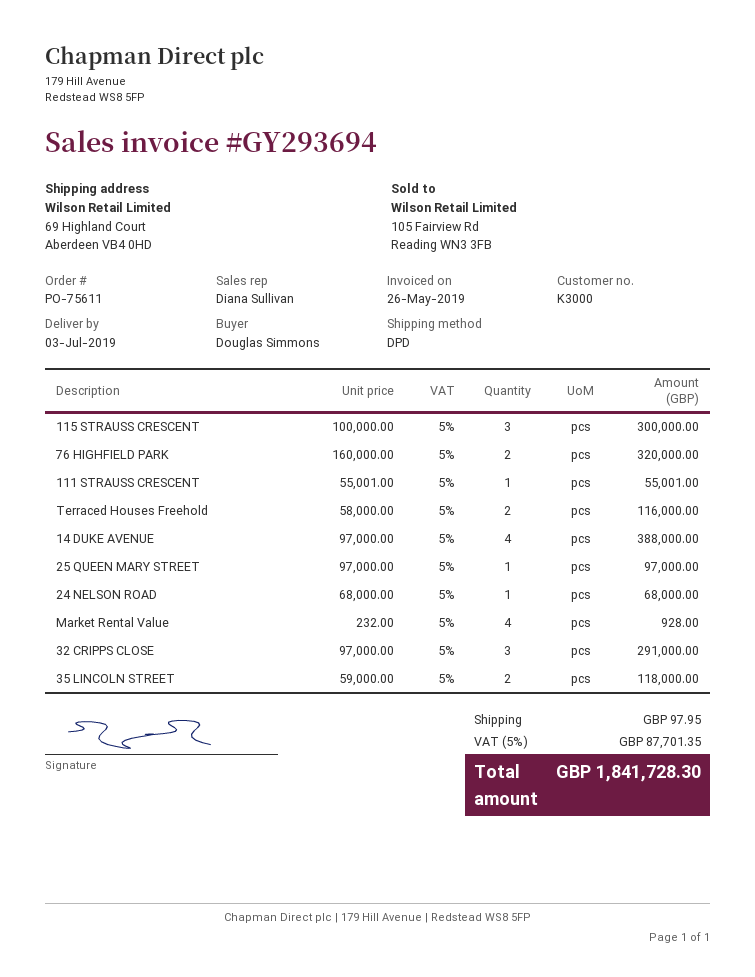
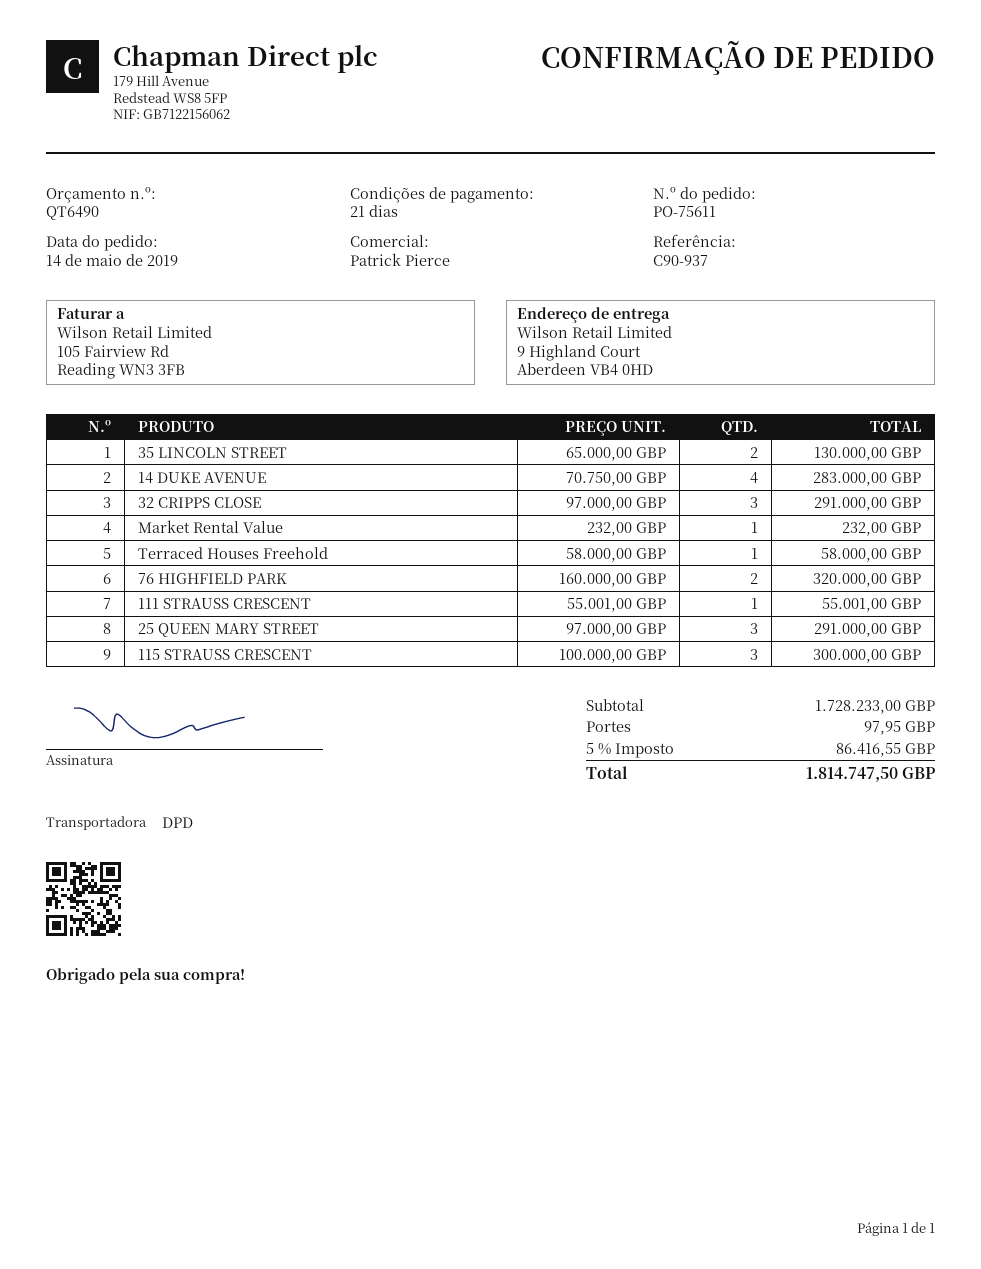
sales rep: Diana Sullivan -> Patrick Pierce
ship to: 69 Highland Court, Aberdeen VB4 0HD -> 9 Highland Court, Aberdeen VB4 0HD
Terraced Houses Freehold: 2 x 58000.00 = 116000.00 -> 1 x 58000.00 = 58000.00
14 DUKE AVENUE: 4 x 97000.00 = 388000.00 -> 4 x 70750.00 = 283000.00
25 QUEEN MARY STREET: 1 x 97000.00 = 97000.00 -> 3 x 97000.00 = 291000.00
24 NELSON ROAD: 1 x 68000.00 = 68000.00 -> none
Market Rental Value: 4 x 232.00 = 928.00 -> 1 x 232.00 = 232.00
35 LINCOLN STREET: 2 x 59000.00 = 118000.00 -> 2 x 65000.00 = 130000.00
tax: 5% = 87701.35 -> 5% = 86416.55
total: 1841728.30 -> 1814747.50

